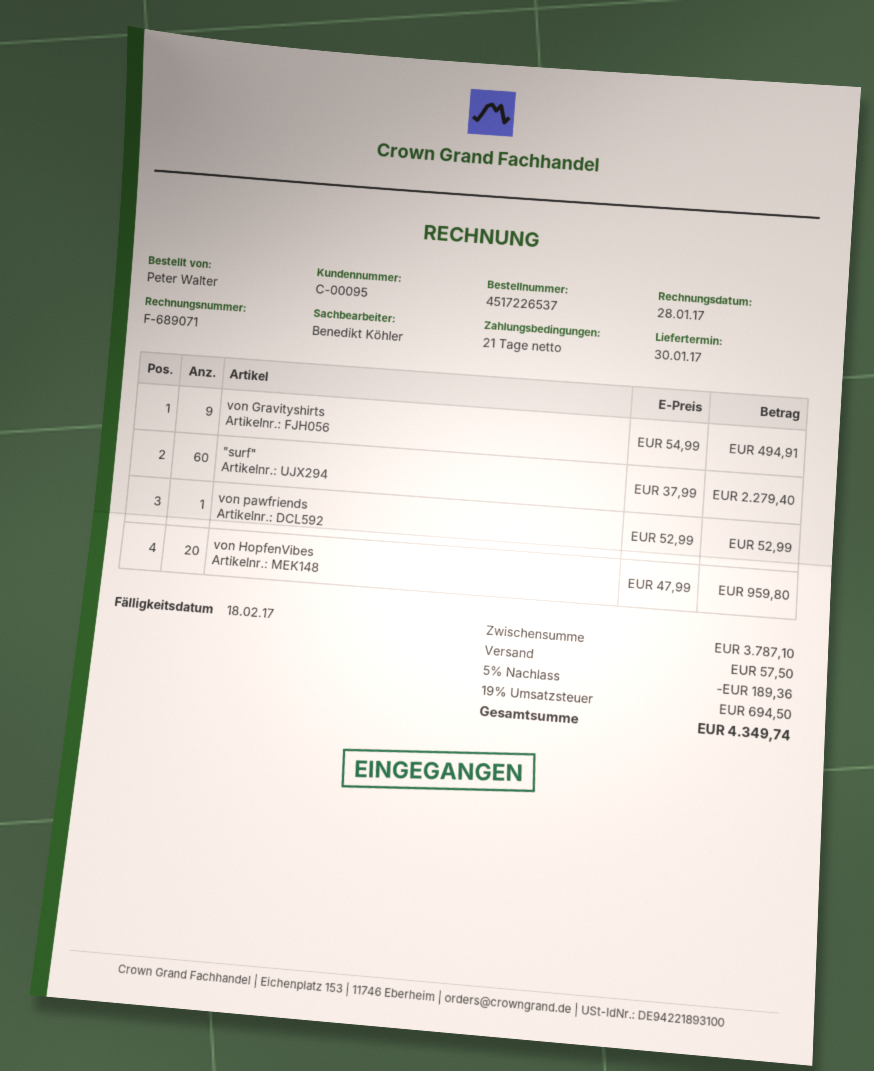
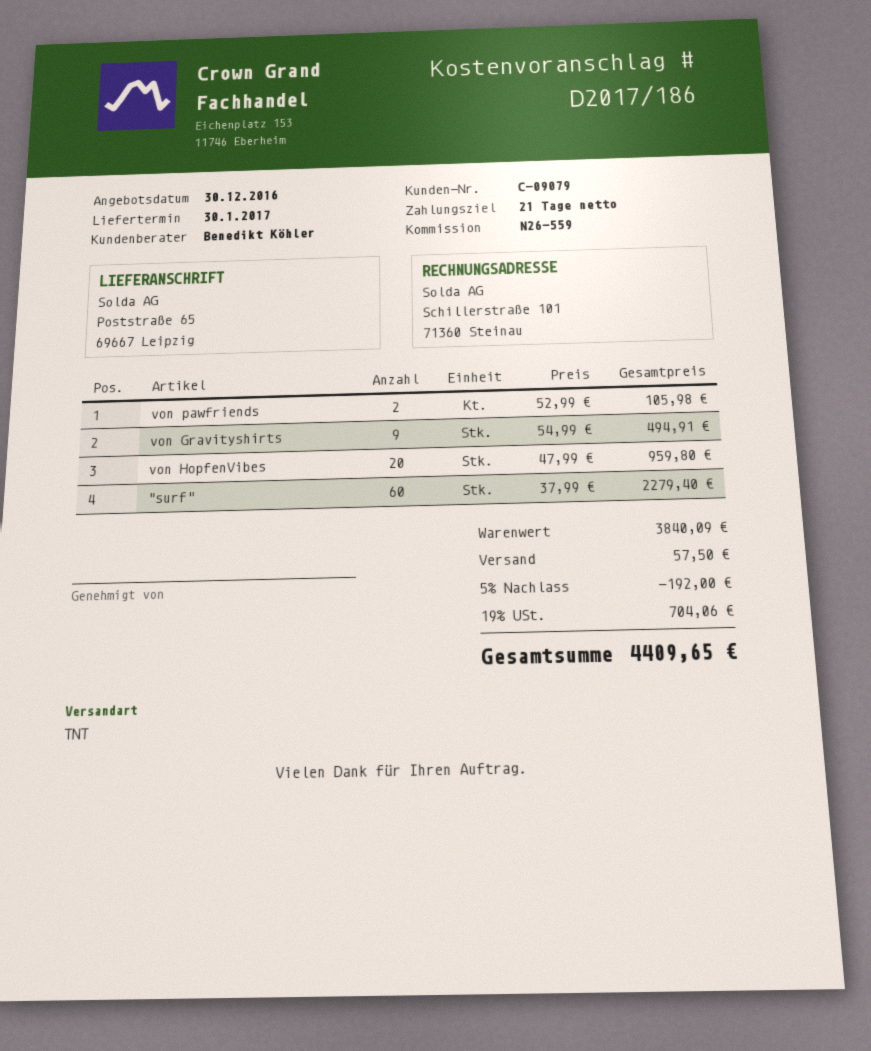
customer number: C-00095 -> C-09079
von pawfriends: 1 x 52.99 = 52.99 -> 2 x 52.99 = 105.98
subtotal: 3787.10 -> 3840.09
discount: 5% = 189.36 -> 5% = 192.00
tax: 19% = 694.50 -> 19% = 704.06
total: 4349.74 -> 4409.65

